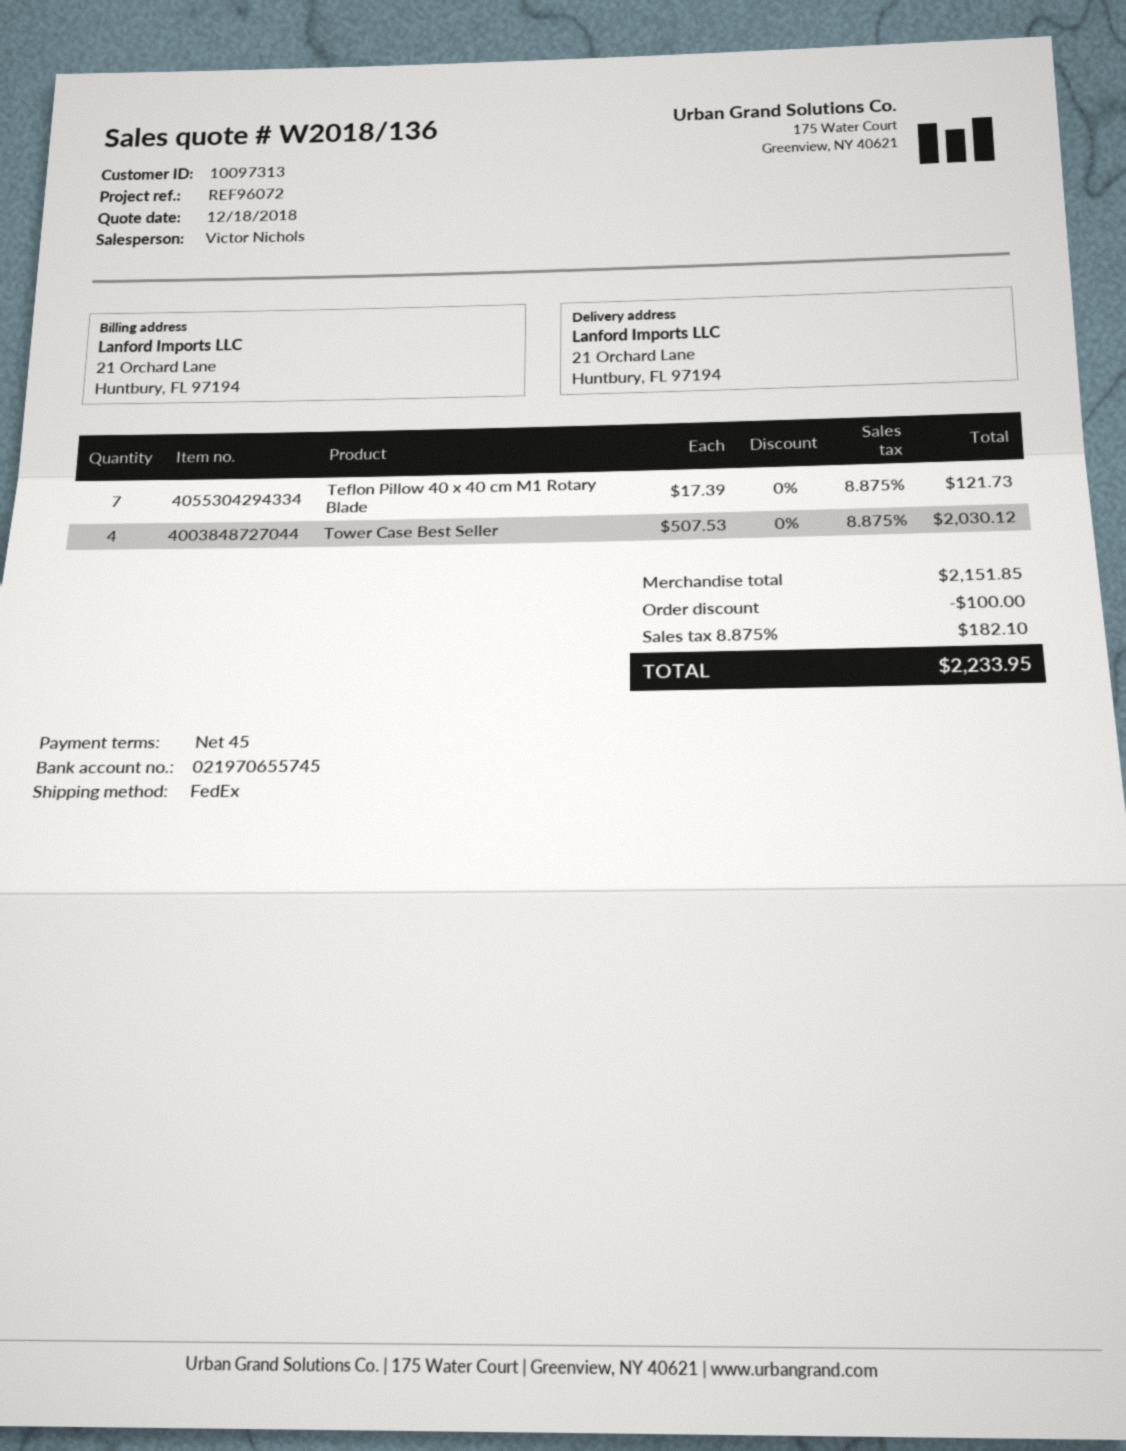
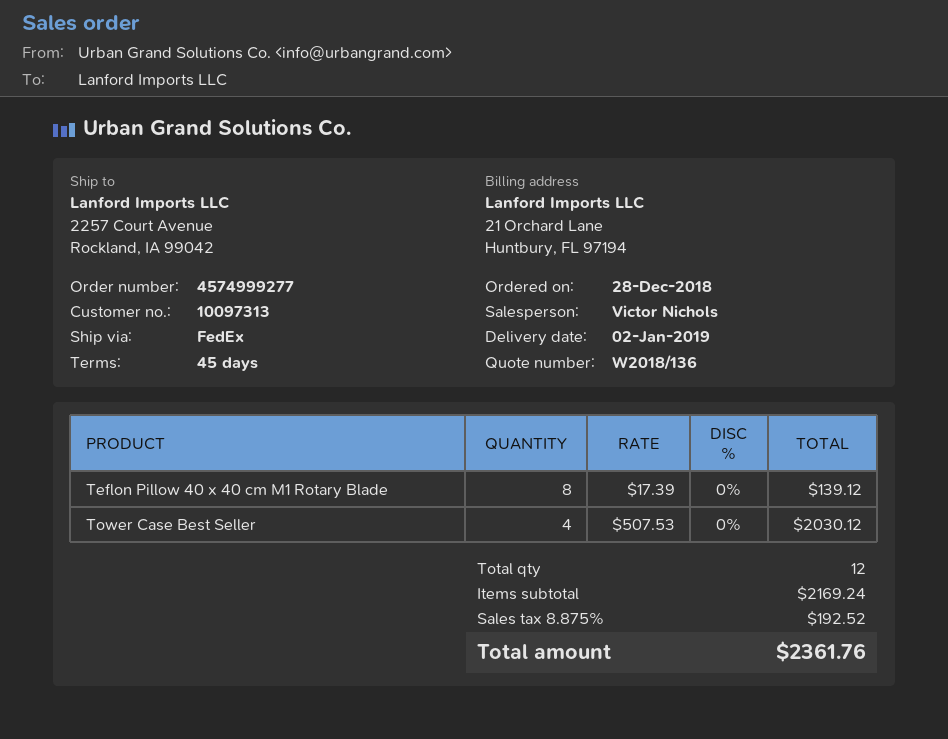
ship to: 21 Orchard Lane, Huntbury, FL 97194 -> 2257 Court Avenue, Rockland, IA 99042
Teflon Pillow 40 x 40 cm M1 Rotary Blade: 7 x 17.39 = 121.73 -> 8 x 17.39 = 139.12
subtotal: 2151.85 -> 2169.24
discount: 100.00 -> none
tax: 8.875% = 182.10 -> 8.875% = 192.52
total: 2233.95 -> 2361.76

